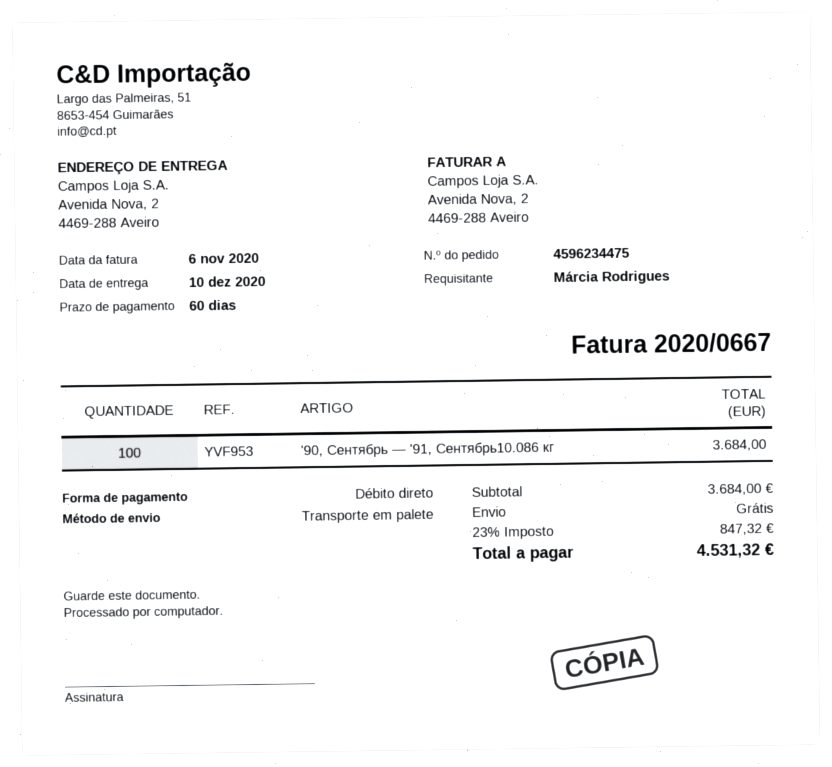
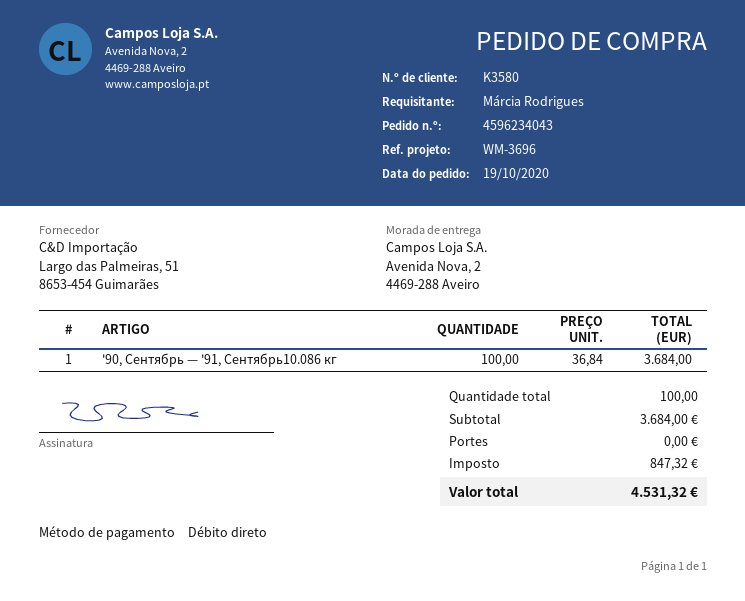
order number: 4596234475 -> 4596234043

